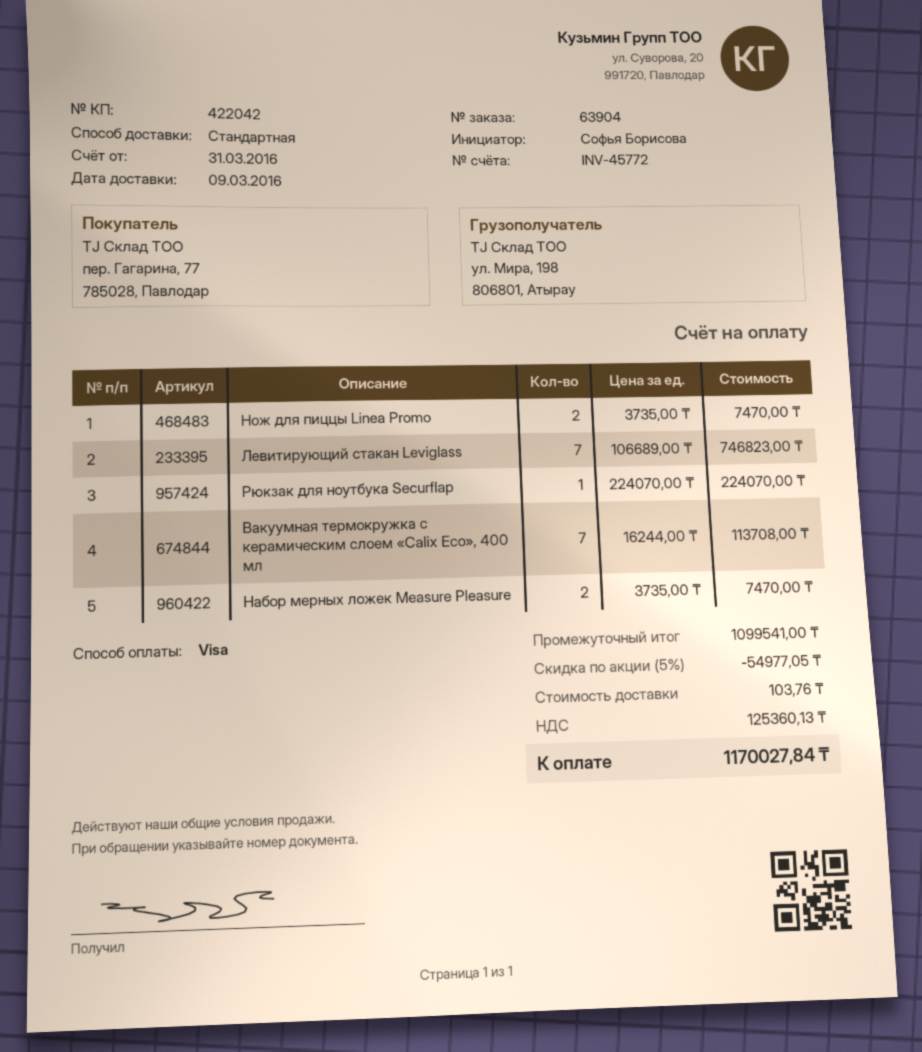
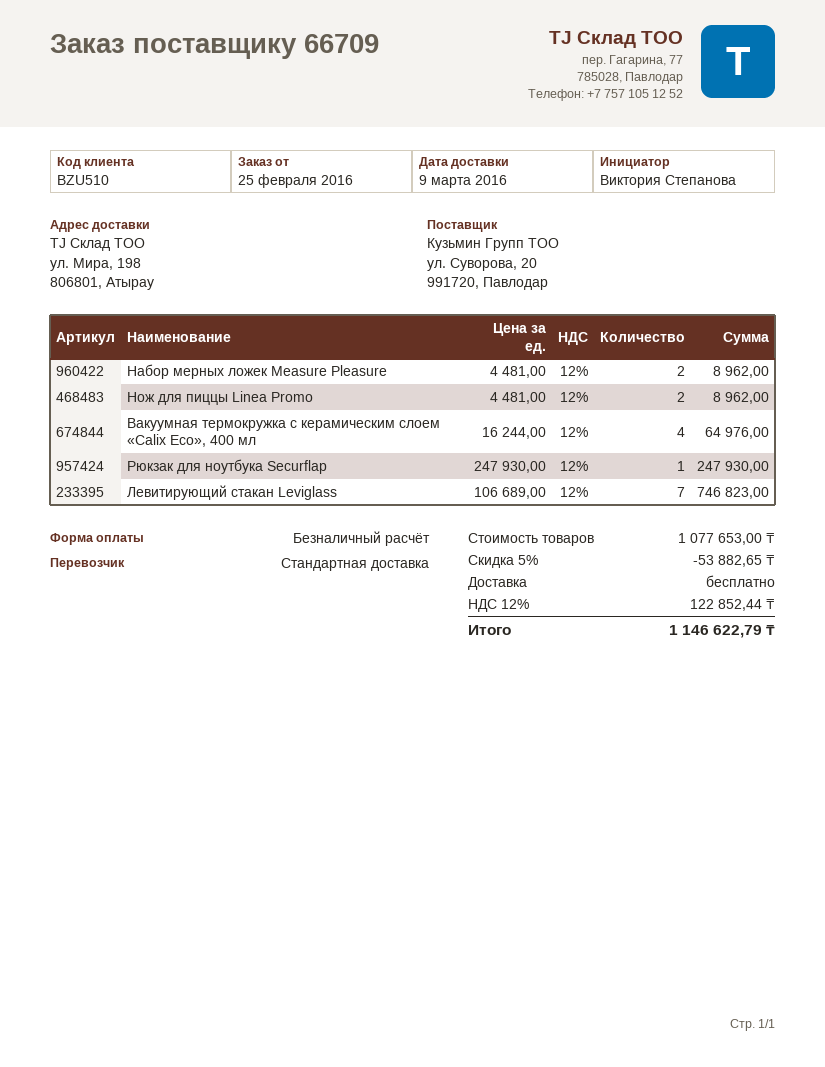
order number: 63904 -> 66709
ordered by: Софья Борисова -> Виктория Степанова
payment method: Visa -> bank transfer
Нож для пиццы Linea Promo: 2 x 3735.00 = 7470.00 -> 2 x 4481.00 = 8962.00
Рюкзак для ноутбука Securflap: 1 x 224070.00 = 224070.00 -> 1 x 247930.00 = 247930.00
Вакуумная термокружка с керамическим слоем «Calix Eco», 400 мл: 7 x 16244.00 = 113708.00 -> 4 x 16244.00 = 64976.00
Набор мерных ложек Measure Pleasure: 2 x 3735.00 = 7470.00 -> 2 x 4481.00 = 8962.00
subtotal: 1099541.00 -> 1077653.00
discount: 5% = 54977.05 -> 5% = 53882.65
shipping: 103.76 -> 0.00
tax: 125360.13 -> 122852.44
total: 1170027.84 -> 1146622.79

